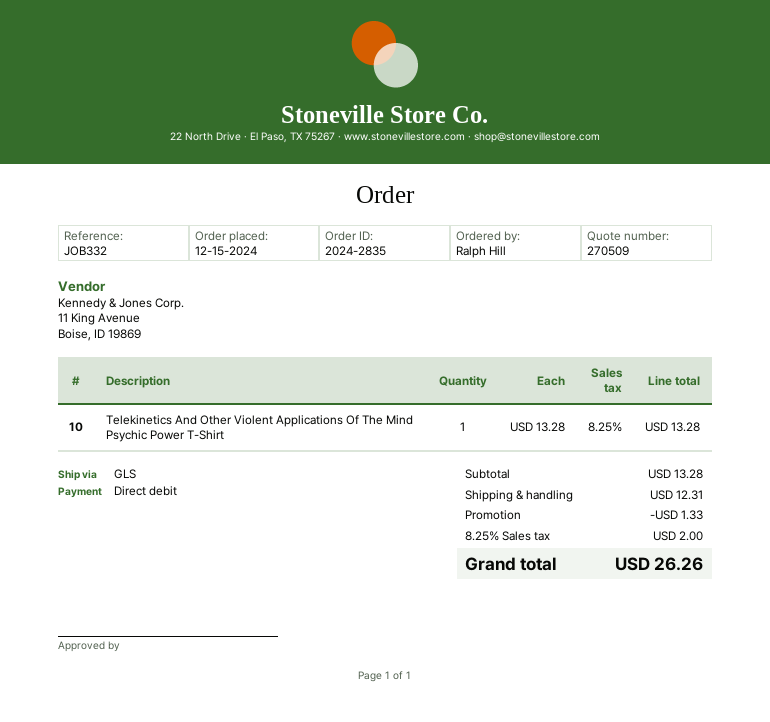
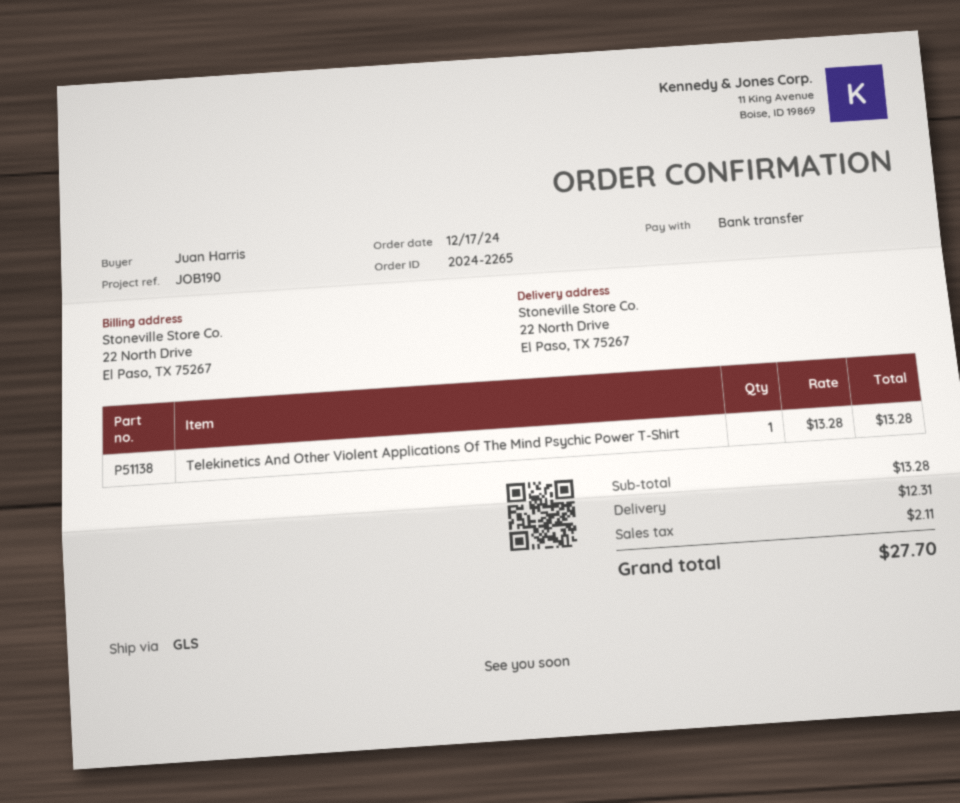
order number: 2024-2835 -> 2024-2265
order date: 2024-12-15 -> 2024-12-17
reference: JOB332 -> JOB190
ordered by: Ralph Hill -> Juan Harris
payment method: direct debit -> bank transfer
discount: 1.33 -> none
tax: 2.00 -> 2.11
total: 26.26 -> 27.70

